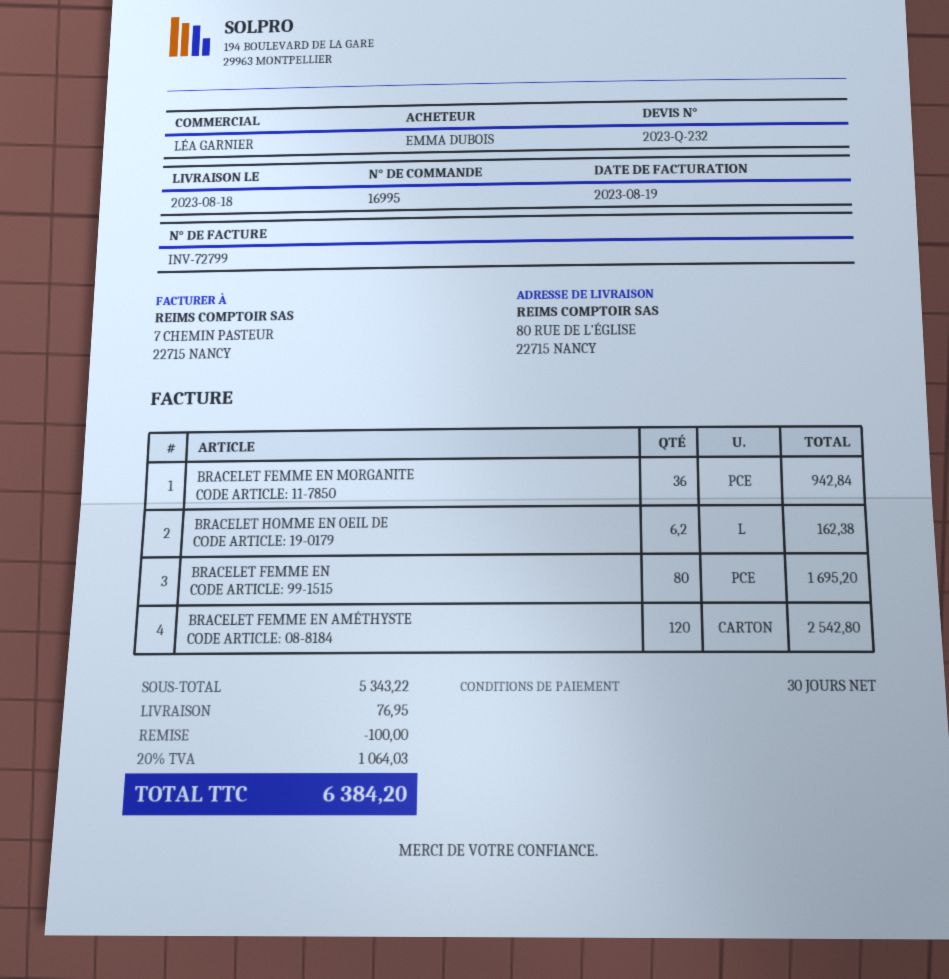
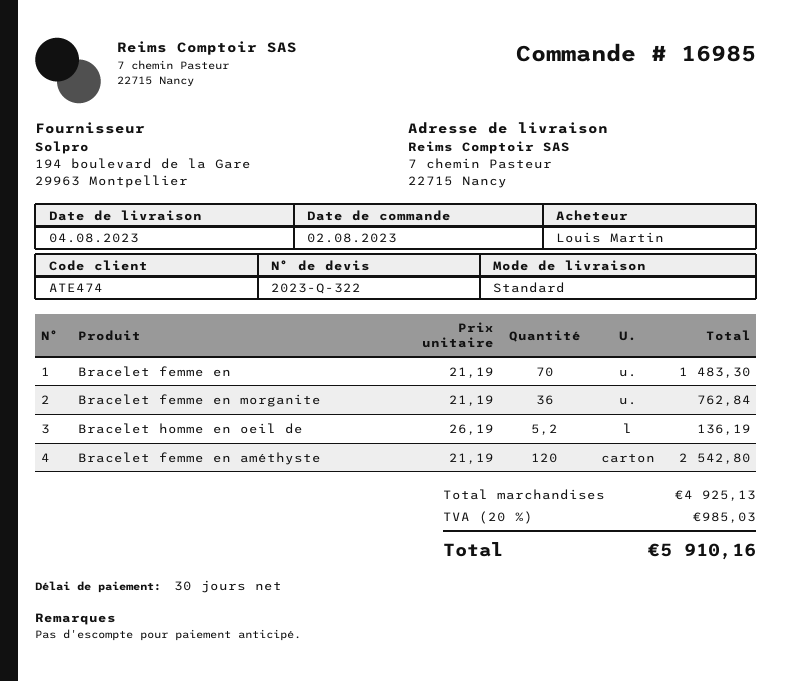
quote number: 2023-Q-232 -> 2023-Q-322
order number: 16995 -> 16985
delivery date: 2023-08-18 -> 2023-08-04
ordered by: EMMA DUBOIS -> Louis Martin
ship to: 80 RUE DE L'ÉGLISE, 22715 NANCY -> 7 chemin Pasteur, 22715 Nancy
BRACELET FEMME EN MORGANITE: 36 for 942.84 -> 36 for 762.84
BRACELET HOMME EN OEIL DE: 6.2 for 162.38 -> 5.2 for 136.19
BRACELET FEMME EN: 80 for 1695.20 -> 70 for 1483.30
subtotal: 5343.22 -> 4925.13
discount: 100.00 -> none
shipping: 76.95 -> none
tax: 20% = 1064.03 -> 20% = 985.03
total: 6384.20 -> 5910.16

